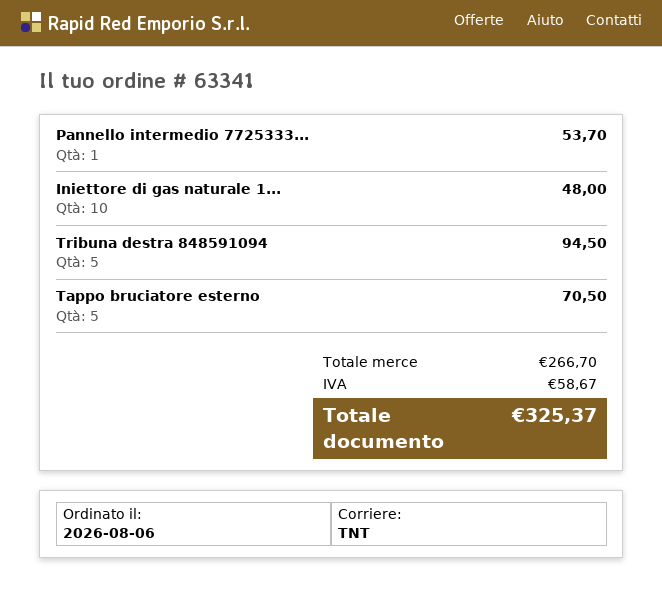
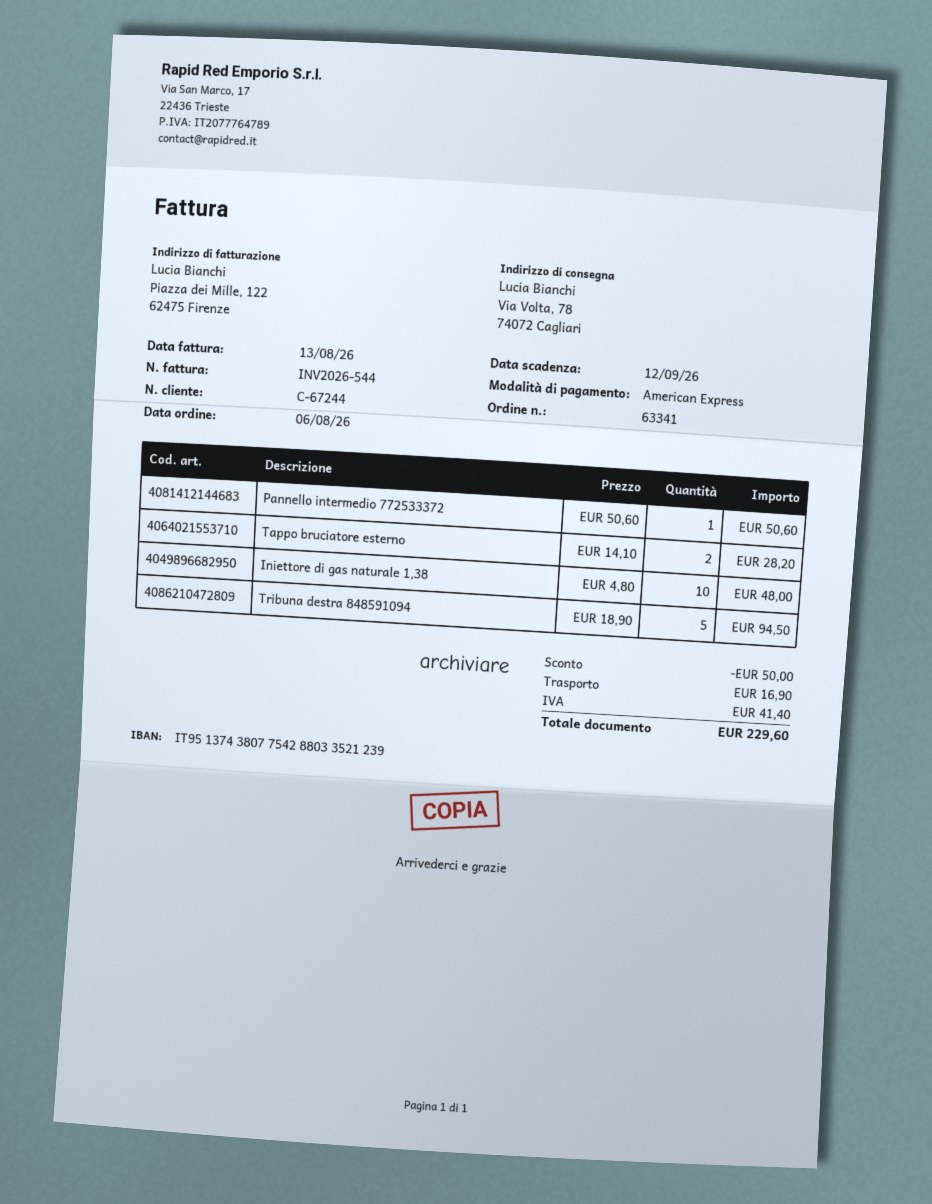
Pannello intermedio 7725333...: 1 for 53.70 -> 1 for 50.60
Tappo bruciatore esterno: 5 for 70.50 -> 2 for 28.20
discount: none -> 50.00
shipping: none -> 16.90
tax: 58.67 -> 41.40
total: 325.37 -> 229.60

